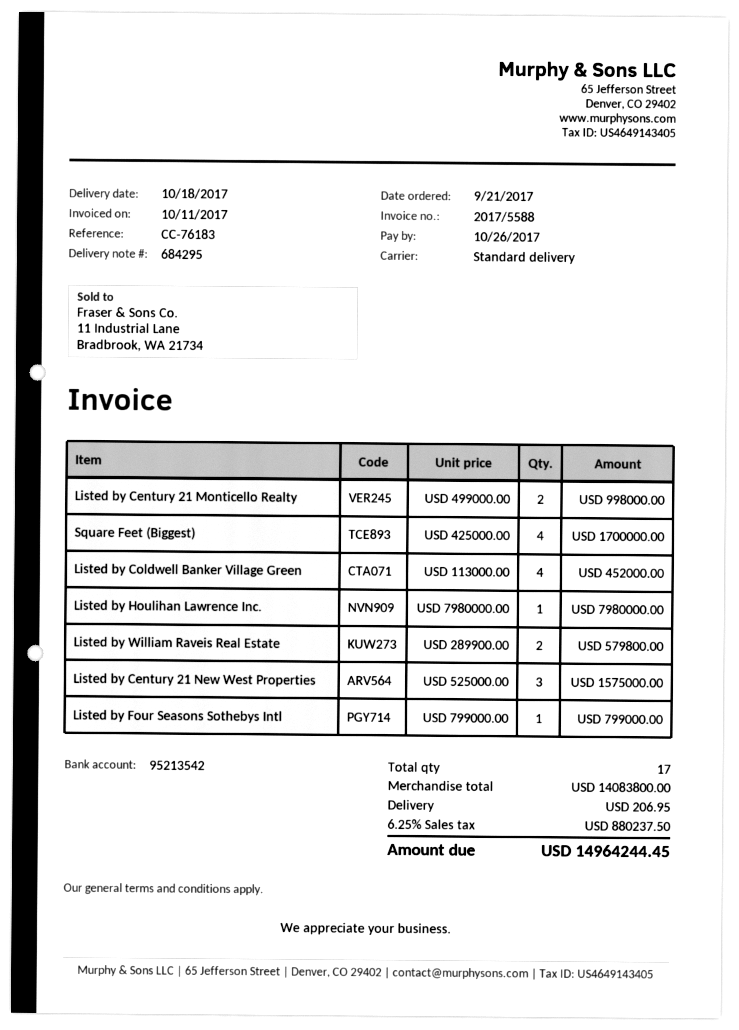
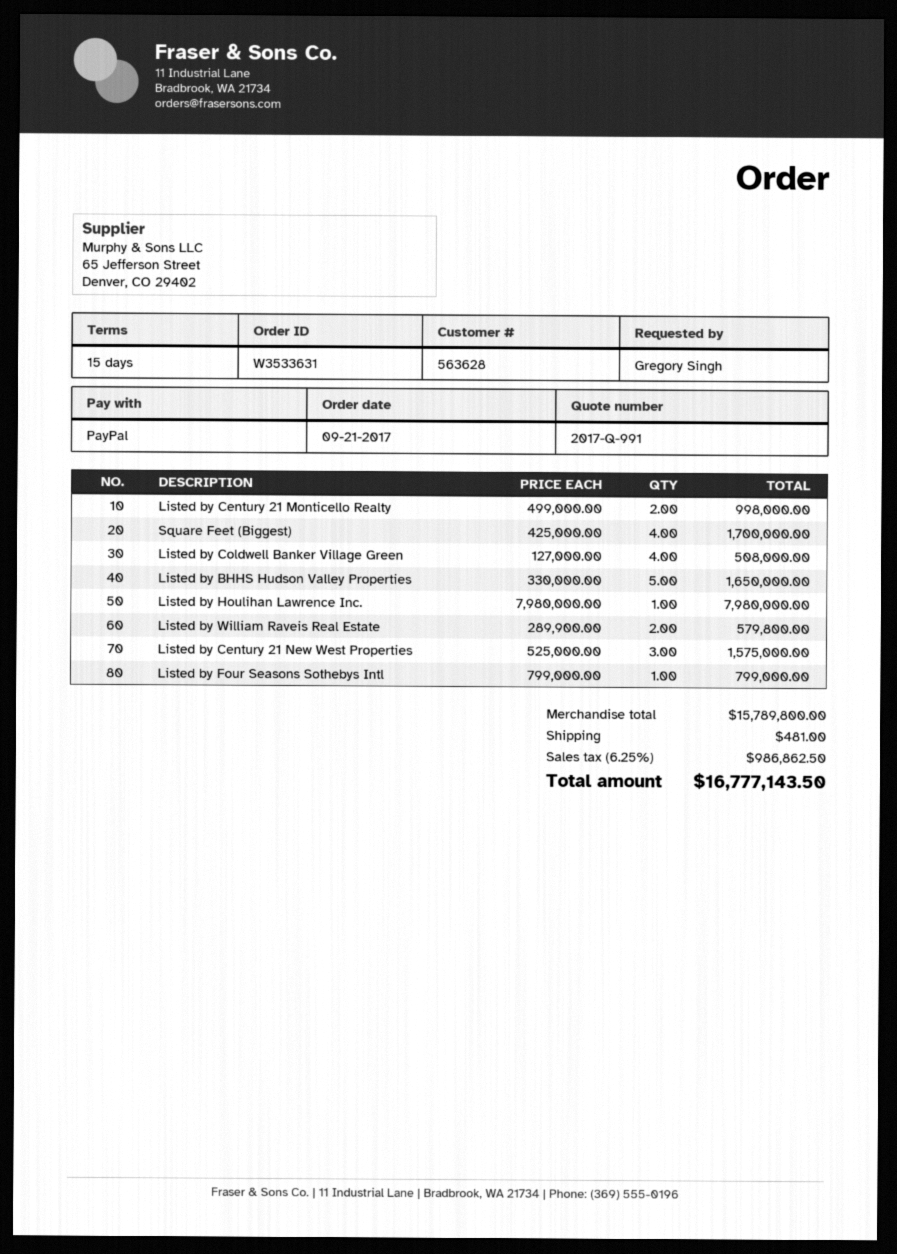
Listed by Coldwell Banker Village Green: 4 x 113000.00 = 452000.00 -> 4 x 127000.00 = 508000.00
Listed by BHHS Hudson Valley Properties: none -> 5 x 330000.00 = 1650000.00
subtotal: 14083800.00 -> 15789800.00
shipping: 206.95 -> 481.00
tax: 6.25% = 880237.50 -> 6.25% = 986862.50
total: 14964244.45 -> 16777143.50

